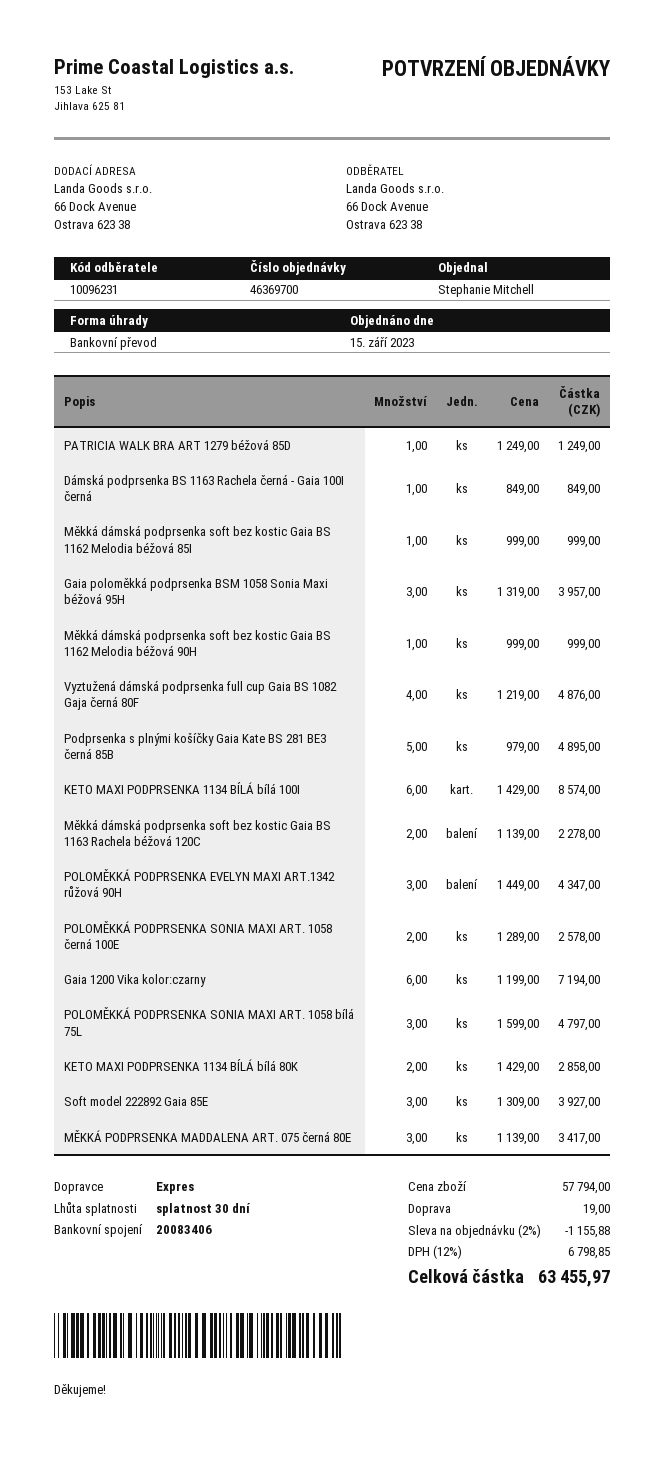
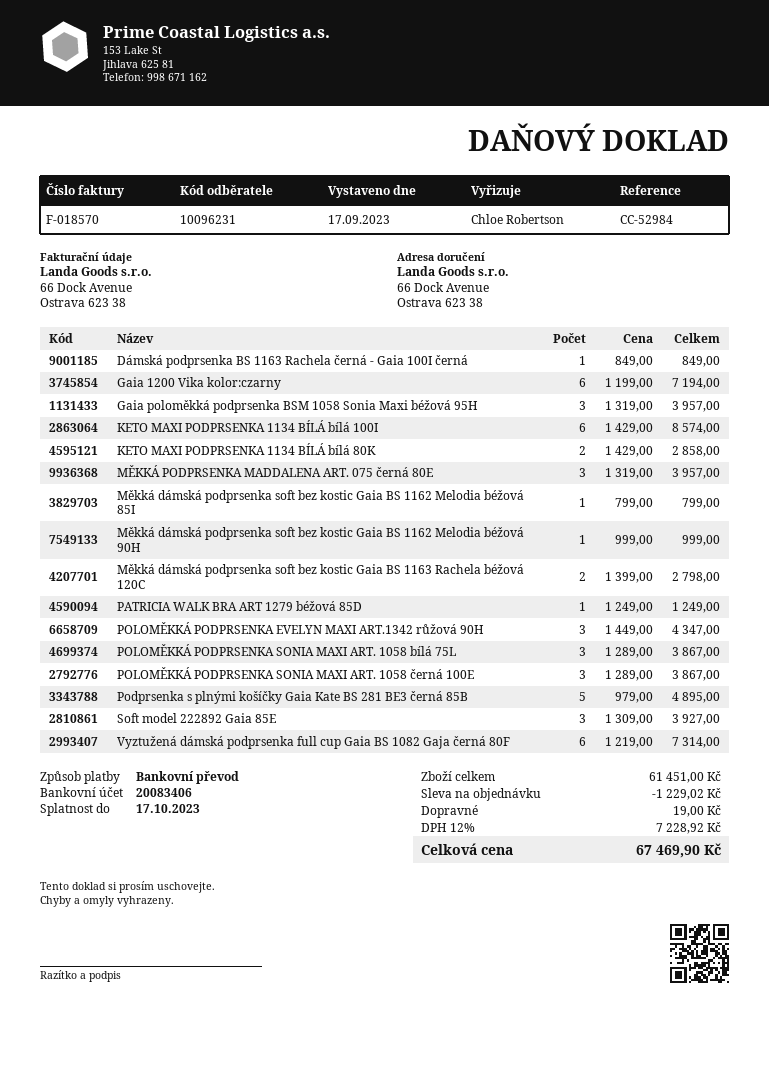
Měkká dámská podprsenka soft bez kostic Gaia BS 1162 Melodia béžová 85I: 1 x 999.00 = 999.00 -> 1 x 799.00 = 799.00
Vyztužená dámská podprsenka full cup Gaia BS 1082 Gaja černá 80F: 4 x 1219.00 = 4876.00 -> 6 x 1219.00 = 7314.00
Měkká dámská podprsenka soft bez kostic Gaia BS 1163 Rachela béžová 120C: 2 x 1139.00 = 2278.00 -> 2 x 1399.00 = 2798.00
POLOMĚKKÁ PODPRSENKA SONIA MAXI ART. 1058 černá 100E: 2 x 1289.00 = 2578.00 -> 3 x 1289.00 = 3867.00
POLOMĚKKÁ PODPRSENKA SONIA MAXI ART. 1058 bílá 75L: 3 x 1599.00 = 4797.00 -> 3 x 1289.00 = 3867.00
MĚKKÁ PODPRSENKA MADDALENA ART. 075 černá 80E: 3 x 1139.00 = 3417.00 -> 3 x 1319.00 = 3957.00
subtotal: 57794.00 -> 61451.00
discount: 1155.88 -> 1229.02
tax: 12% = 6798.85 -> 12% = 7228.92
total: 63455.97 -> 67469.90

